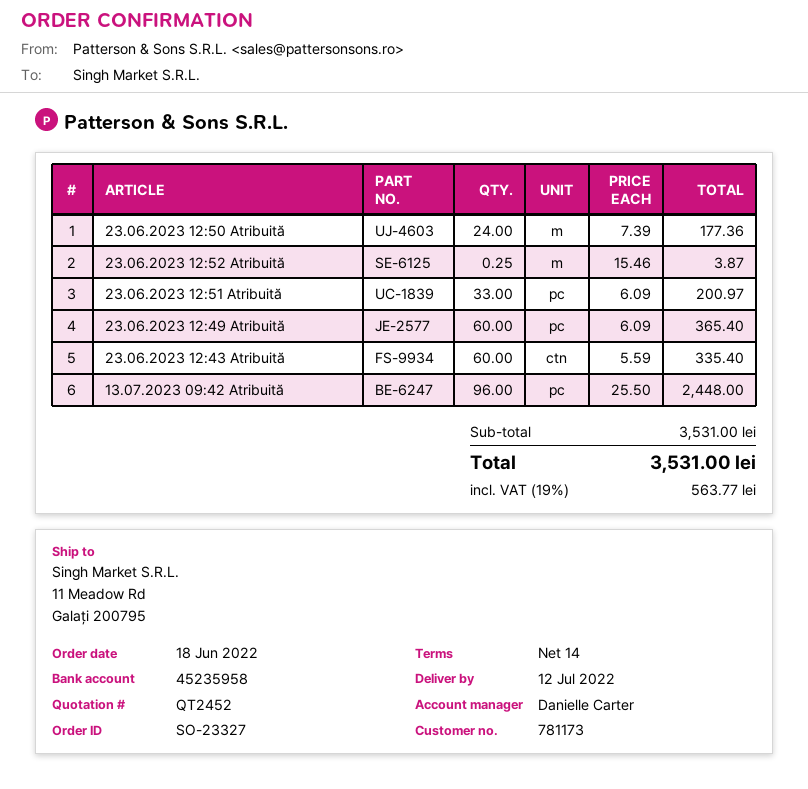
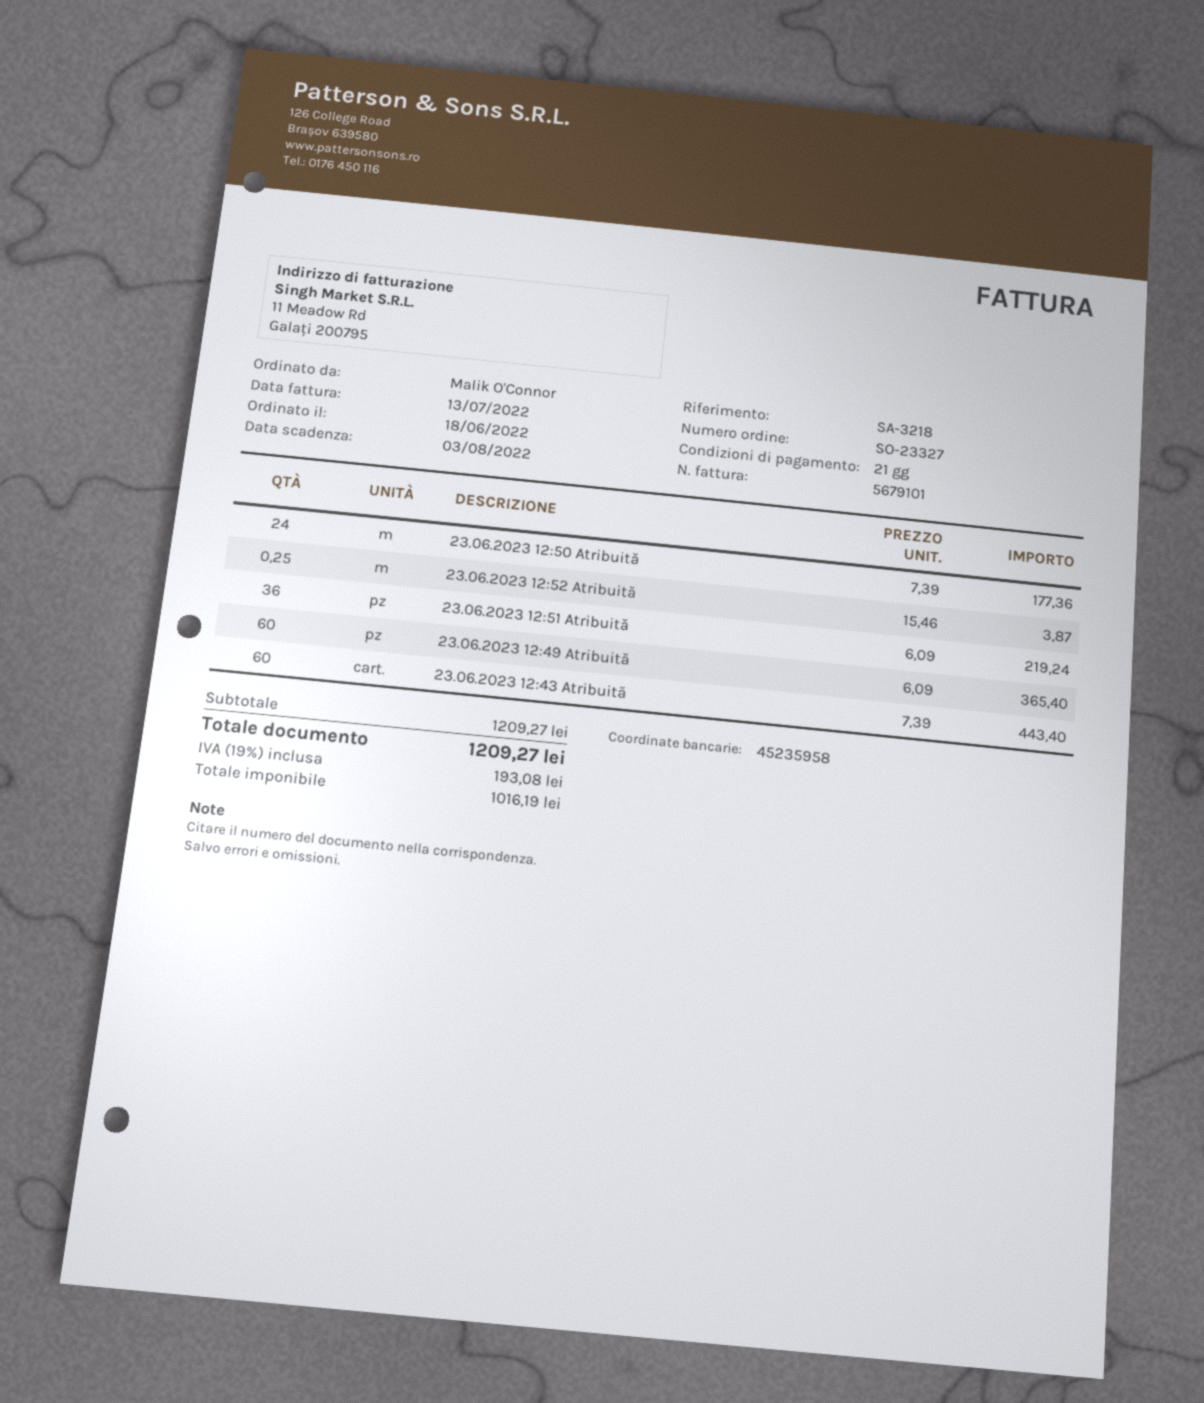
payment terms: 14 days -> 21 days
23.06.2023 12:51 Atribuită: 33 x 6.09 = 200.97 -> 36 x 6.09 = 219.24
23.06.2023 12:43 Atribuită: 60 x 5.59 = 335.40 -> 60 x 7.39 = 443.40
13.07.2023 09:42 Atribuită: 96 x 25.50 = 2448.00 -> none
subtotal: 3531.00 -> 1209.27
tax: 19% = 563.77 -> 19% = 193.08
total: 3531.00 -> 1209.27

